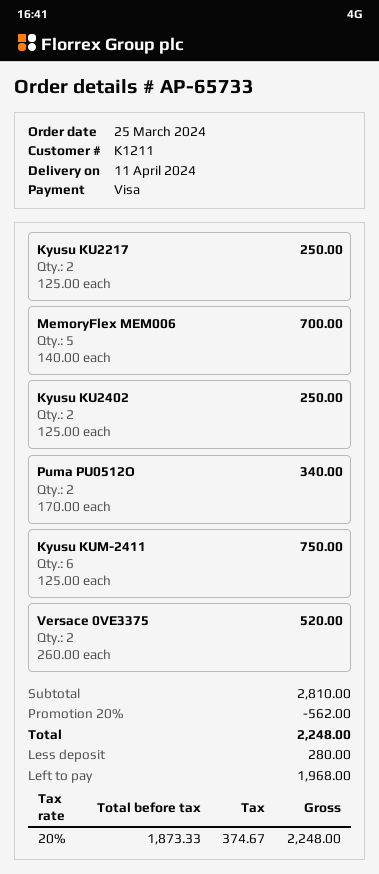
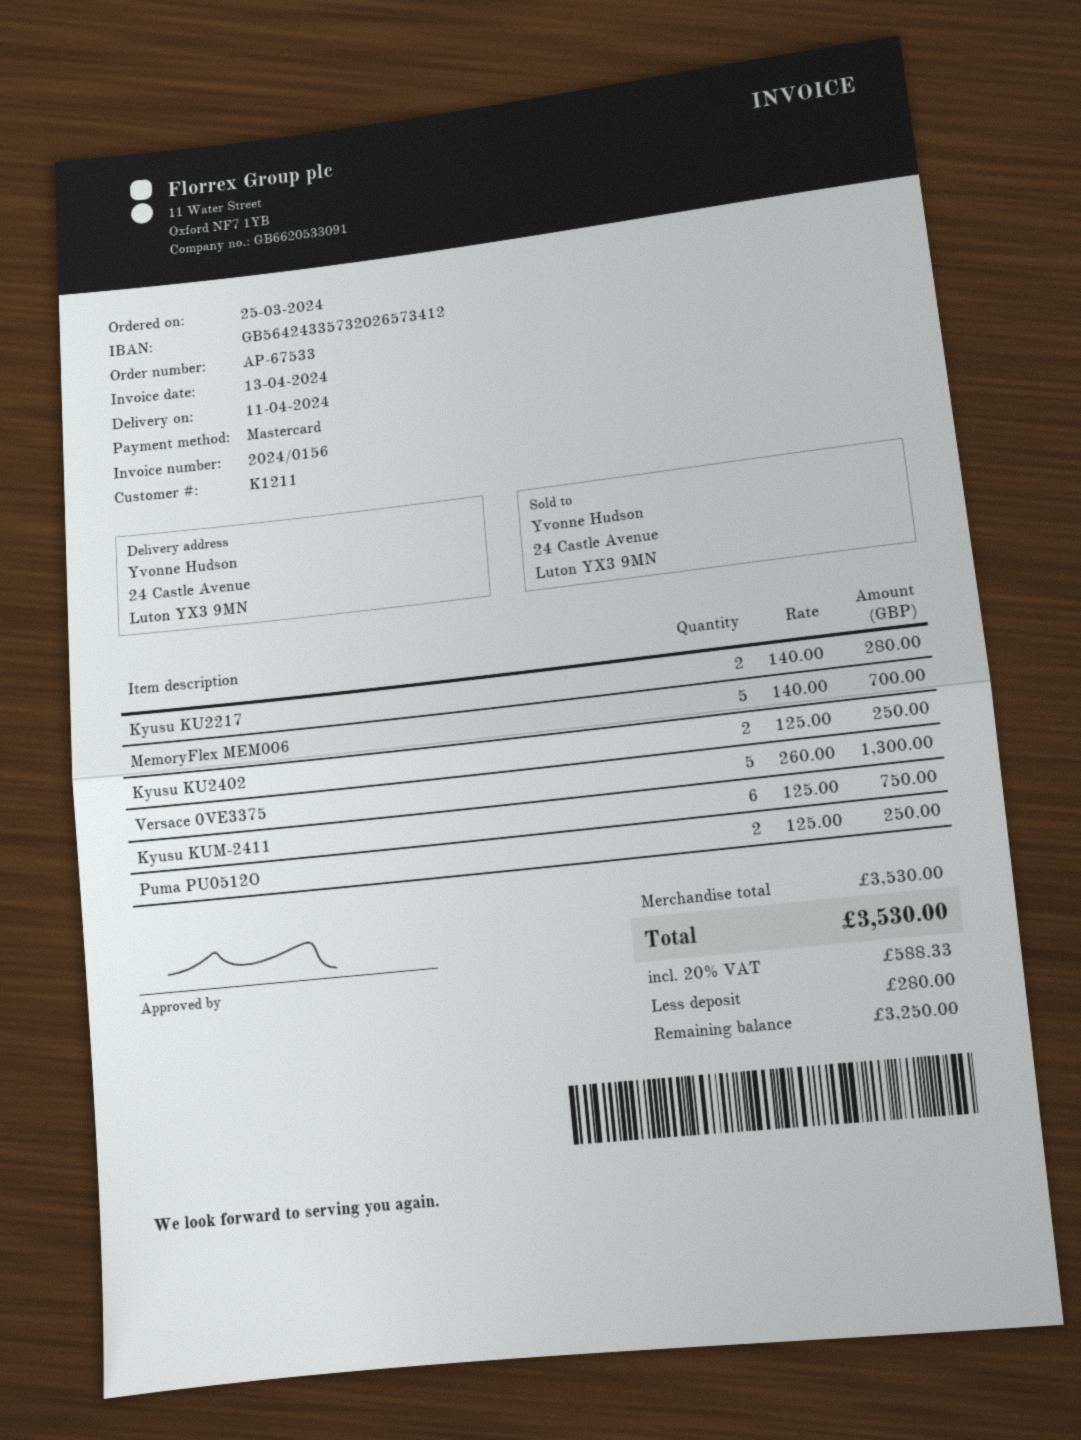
order number: AP-65733 -> AP-67533
payment method: Visa -> Mastercard
Kyusu KU2217: 2 x 125.00 = 250.00 -> 2 x 140.00 = 280.00
Puma PU0512O: 2 x 170.00 = 340.00 -> 2 x 125.00 = 250.00
Versace 0VE3375: 2 x 260.00 = 520.00 -> 5 x 260.00 = 1300.00
subtotal: 2810.00 -> 3530.00
discount: 20% = 562.00 -> none
tax: 20% = 374.67 -> 20% = 588.33
total: 2248.00 -> 3530.00
balance: 1968.00 -> 3250.00

